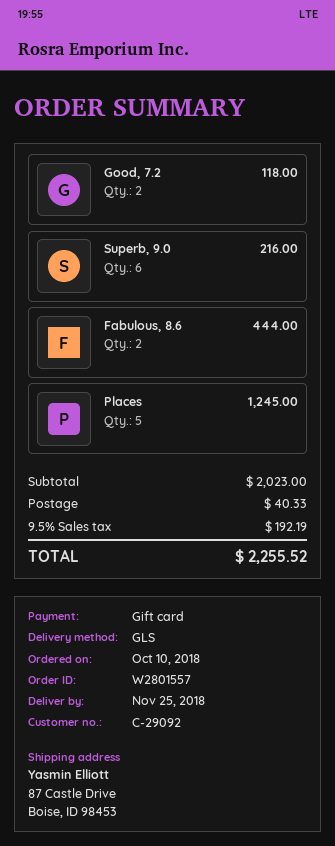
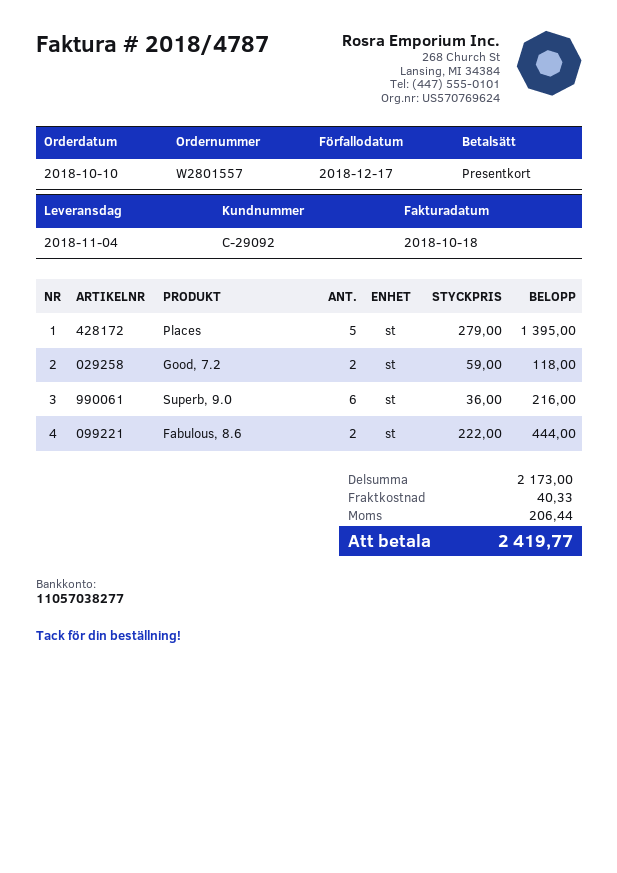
delivery date: 2018-11-25 -> 2018-11-04
Places: 5 for 1245.00 -> 5 for 1395.00
subtotal: 2023.00 -> 2173.00
tax: 192.19 -> 206.44
total: 2255.52 -> 2419.77

